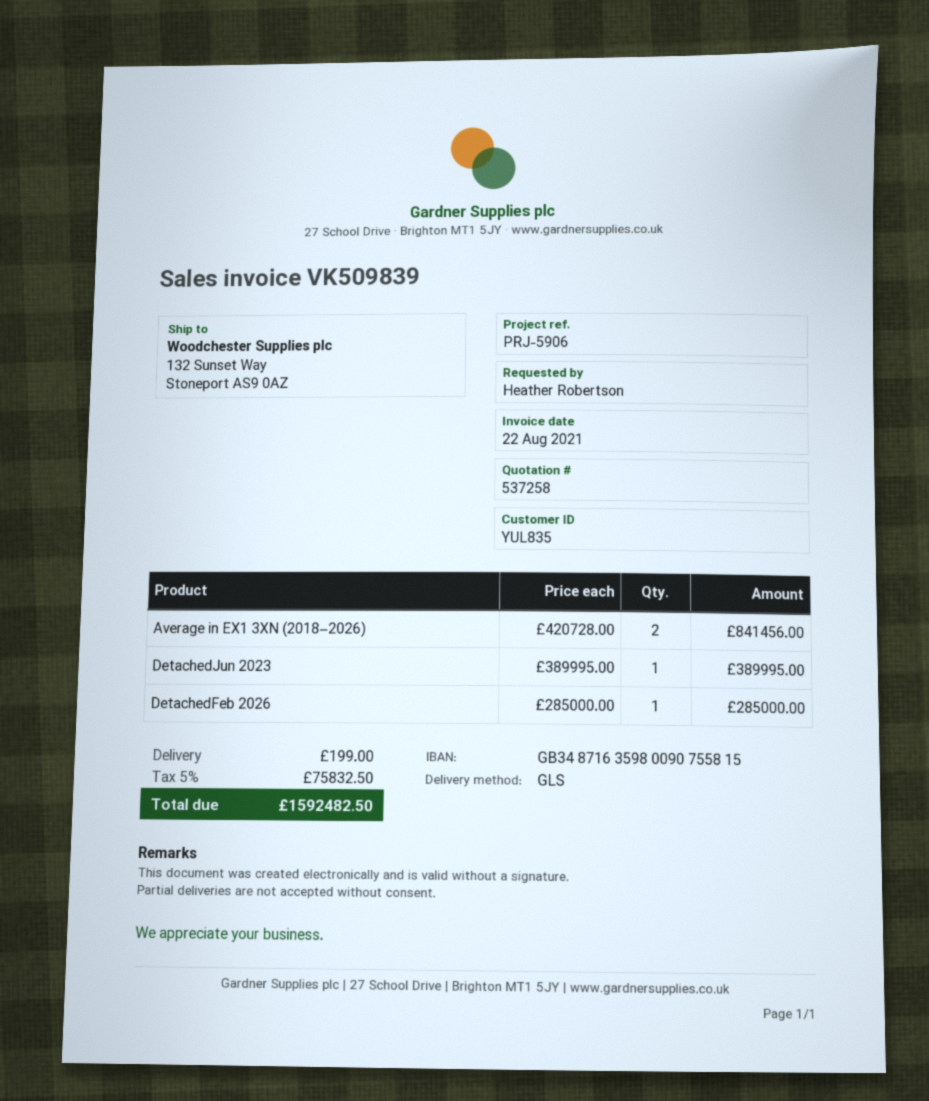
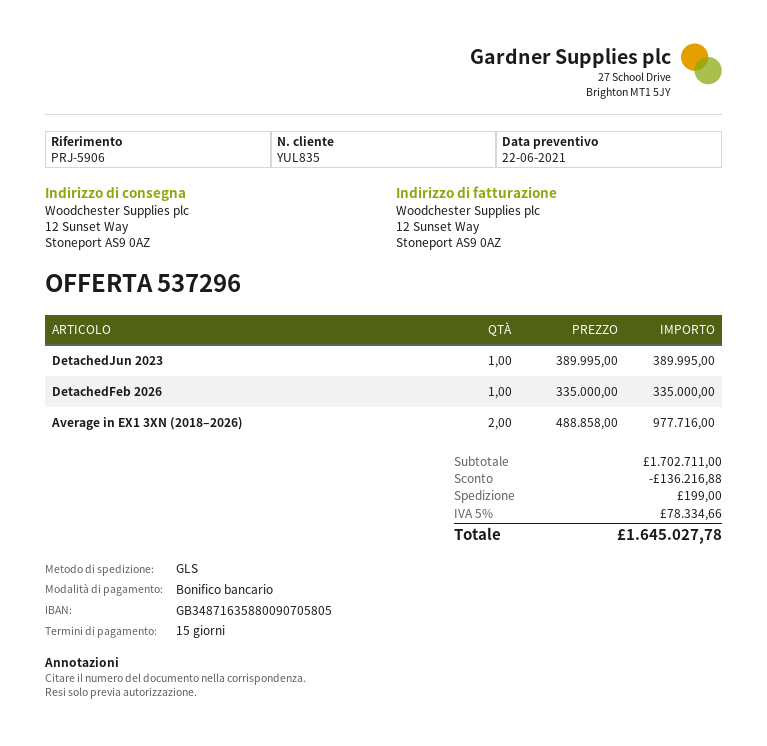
quote number: 537258 -> 537296
bank account: GB34871635980090755815 -> GB34871635880090705805
ship to: 132 Sunset Way, Stoneport AS9 0AZ -> 12 Sunset Way, Stoneport AS9 0AZ
Average in EX1 3XN (2018–2026): 2 x 420728.00 = 841456.00 -> 2 x 488858.00 = 977716.00
DetachedFeb 2026: 1 x 285000.00 = 285000.00 -> 1 x 335000.00 = 335000.00
discount: none -> 136216.88
tax: 5% = 75832.50 -> 5% = 78334.66
total: 1592482.50 -> 1645027.78

